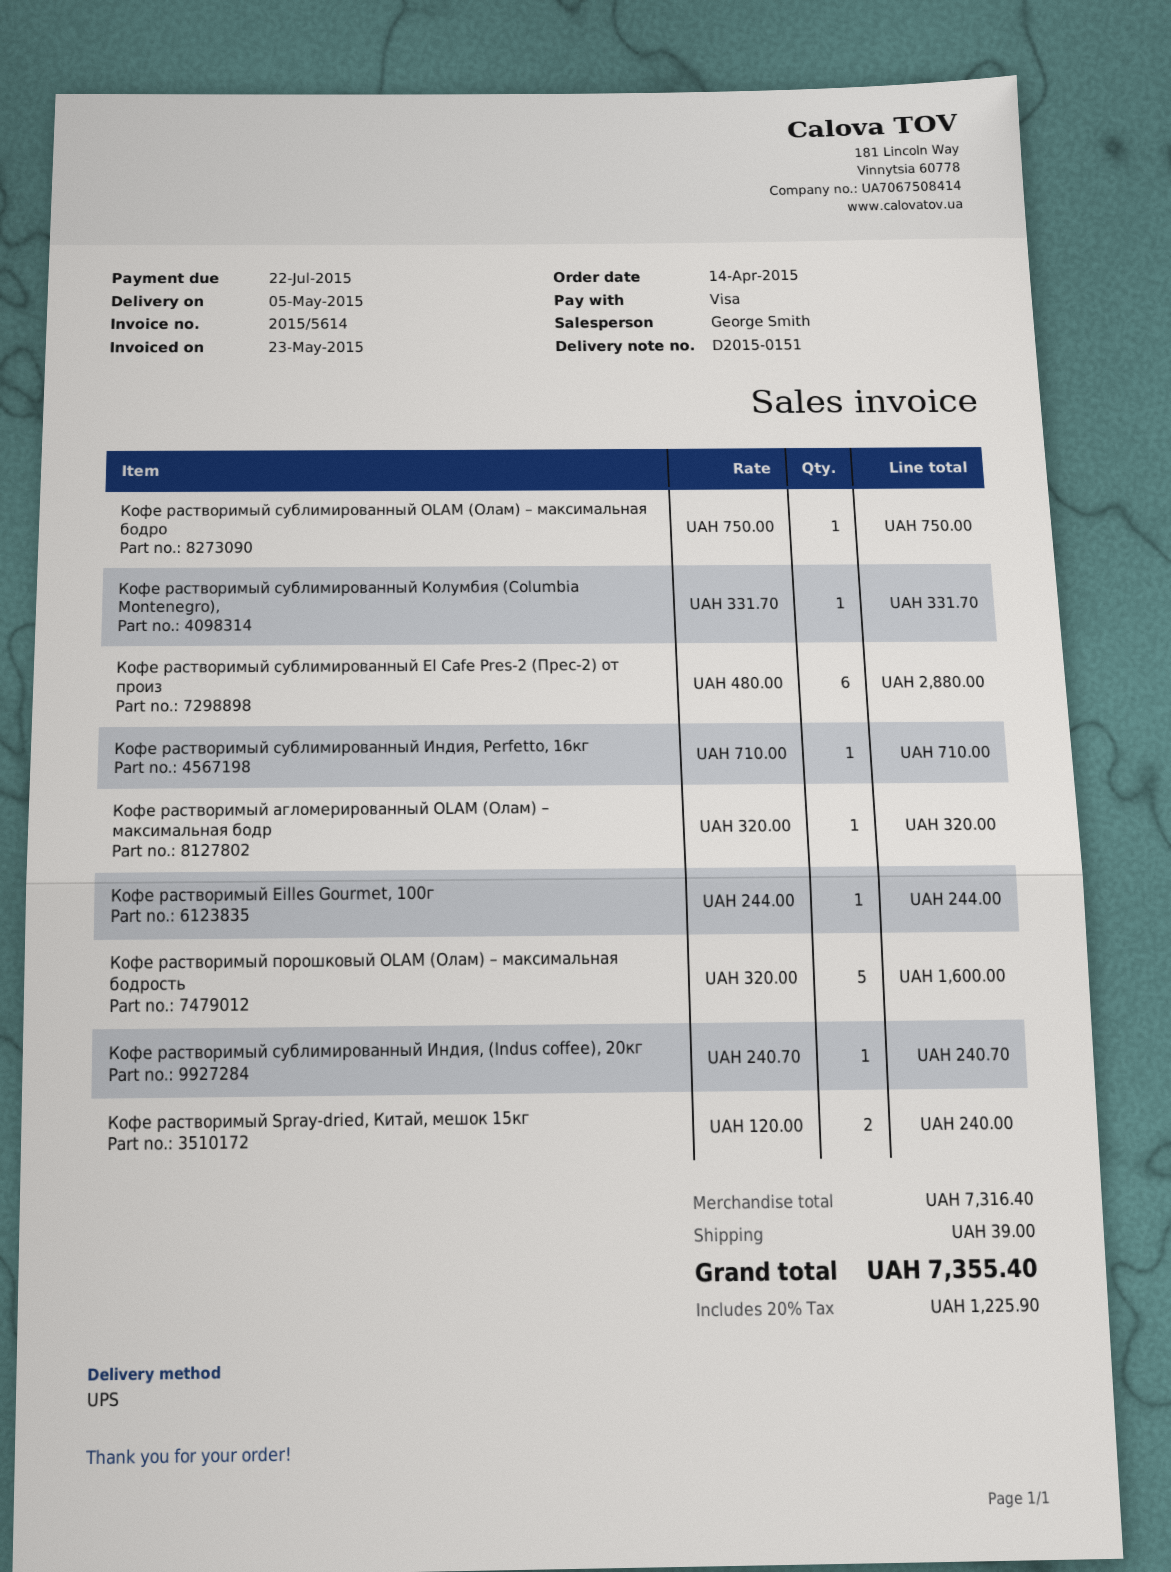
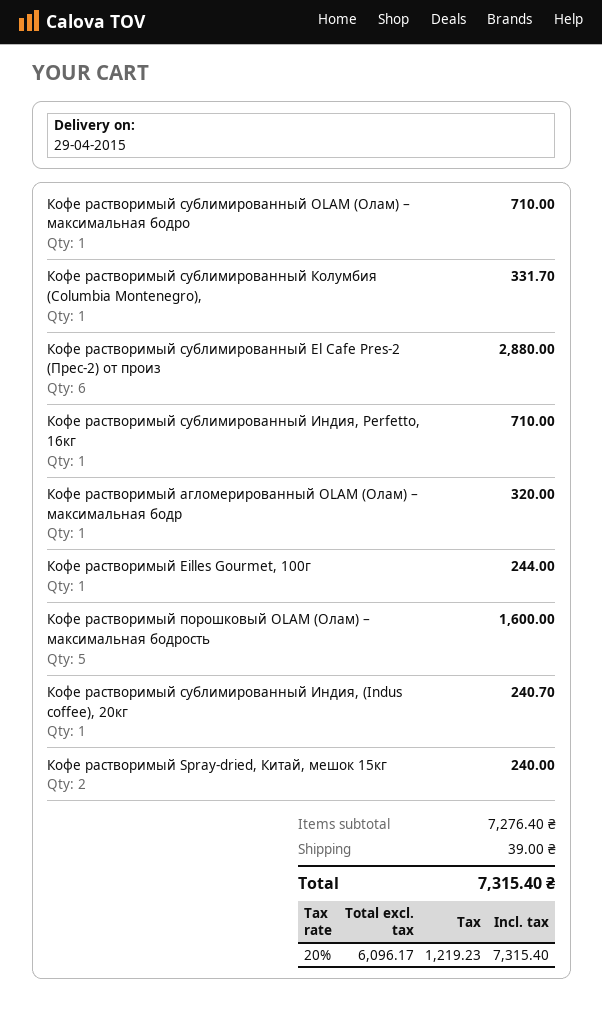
delivery date: 2015-05-05 -> 2015-04-29
Кофе растворимый сублимированный OLAM (Олам) – максимальная бодро: 1 for 750.00 -> 1 for 710.00
subtotal: 7316.40 -> 7276.40
tax: 20% = 1225.90 -> 20% = 1219.23
total: 7355.40 -> 7315.40

